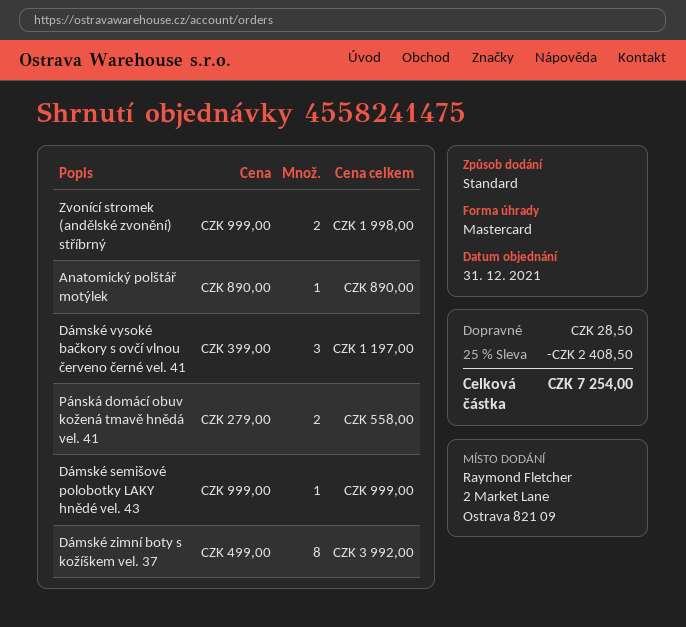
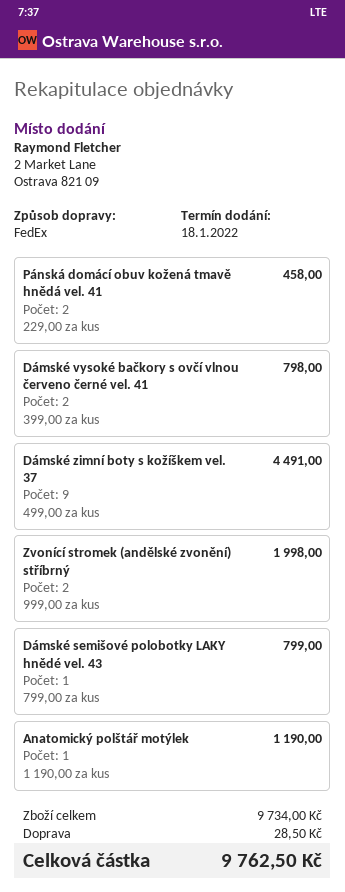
shipping method: standard -> FedEx
Anatomický polštář motýlek: 1 x 890.00 = 890.00 -> 1 x 1190.00 = 1190.00
Dámské vysoké bačkory s ovčí vlnou červeno černé vel. 41: 3 x 399.00 = 1197.00 -> 2 x 399.00 = 798.00
Pánská domácí obuv kožená tmavě hnědá vel. 41: 2 x 279.00 = 558.00 -> 2 x 229.00 = 458.00
Dámské semišové polobotky LAKY hnědé vel. 43: 1 x 999.00 = 999.00 -> 1 x 799.00 = 799.00
Dámské zimní boty s kožíškem vel. 37: 8 x 499.00 = 3992.00 -> 9 x 499.00 = 4491.00
discount: 25% = 2408.50 -> none
total: 7254.00 -> 9762.50

